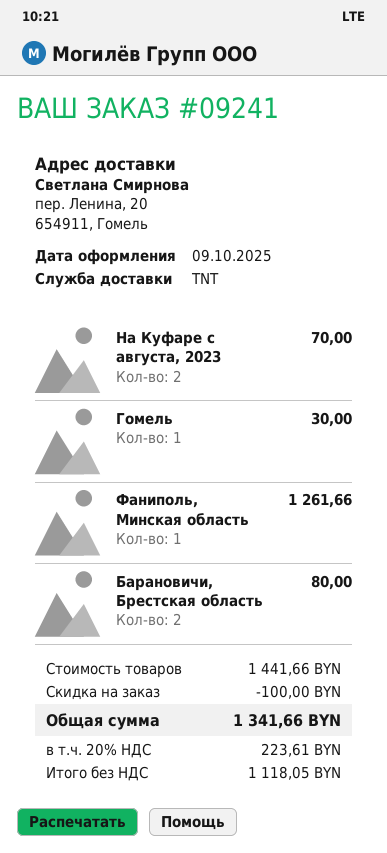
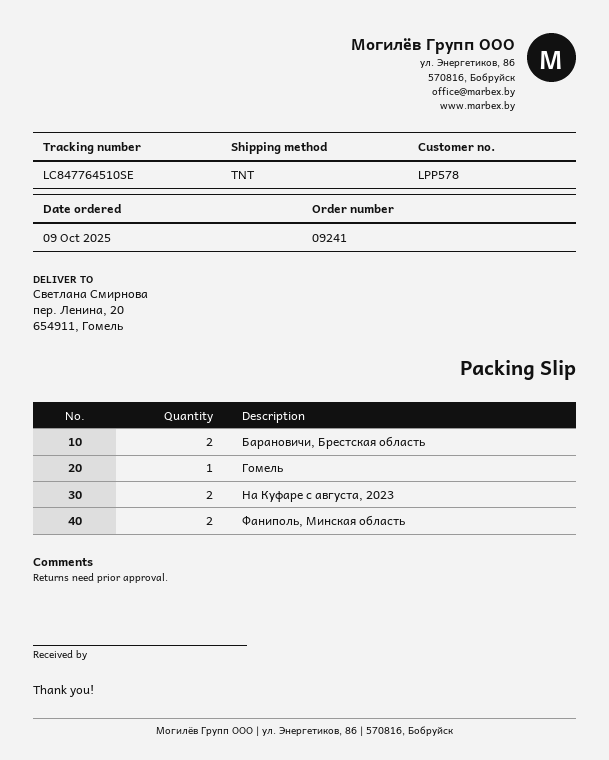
Фаниполь, Минская область: 1 -> 2

